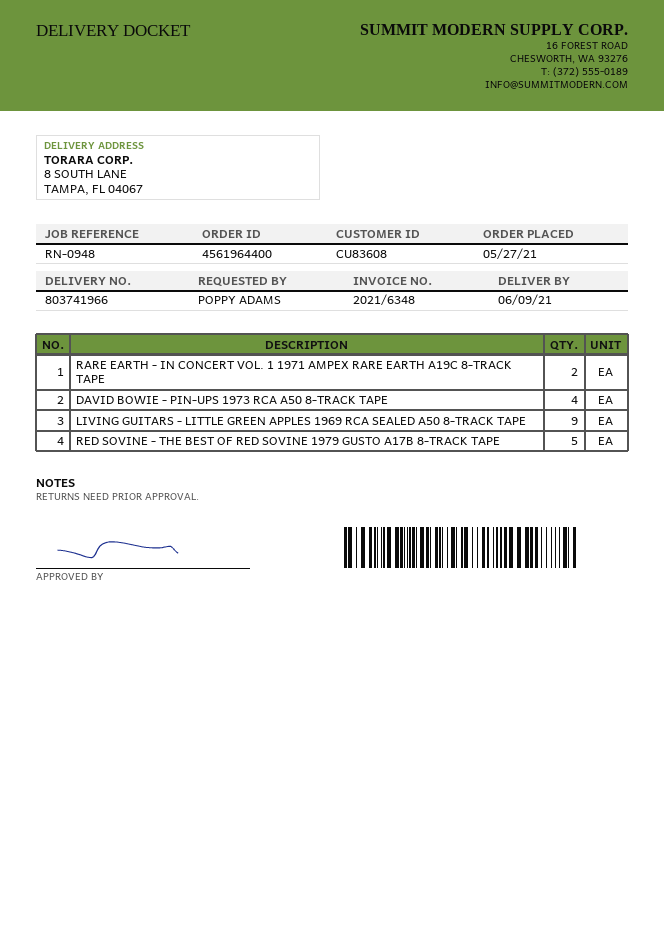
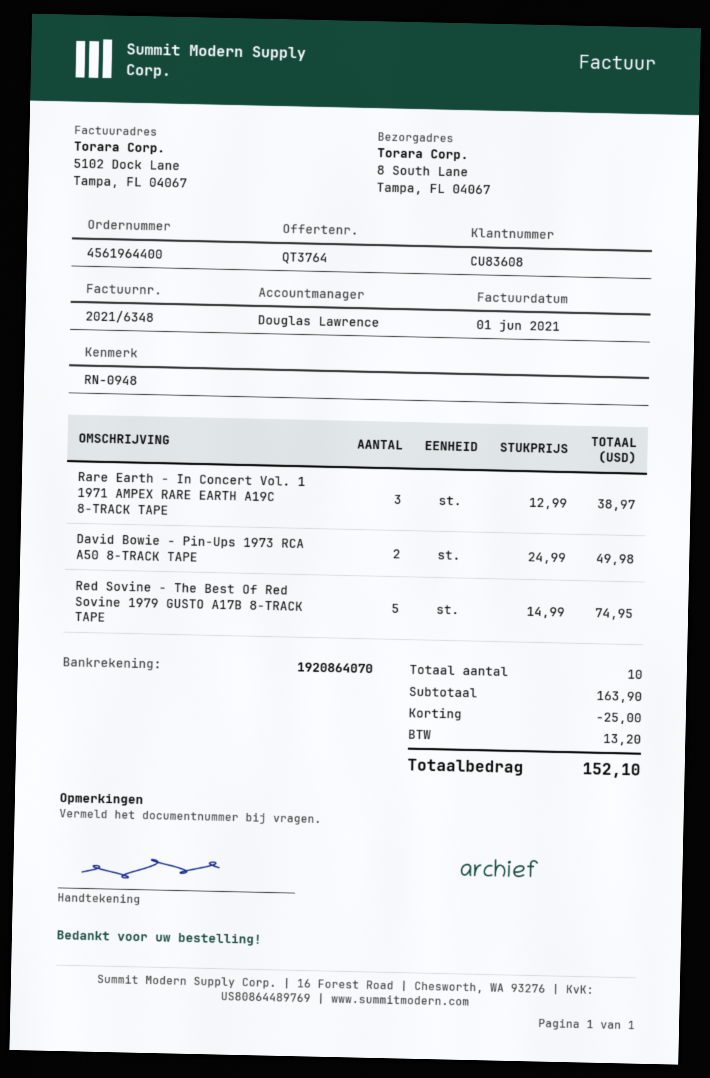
RARE EARTH - IN CONCERT VOL. 1 1971 AMPEX RARE EARTH A19C 8-TRACK TAPE: 2 -> 3
DAVID BOWIE - PIN-UPS 1973 RCA A50 8-TRACK TAPE: 4 -> 2
LIVING GUITARS - LITTLE GREEN APPLES 1969 RCA SEALED A50 8-TRACK TAPE: 9 -> none

